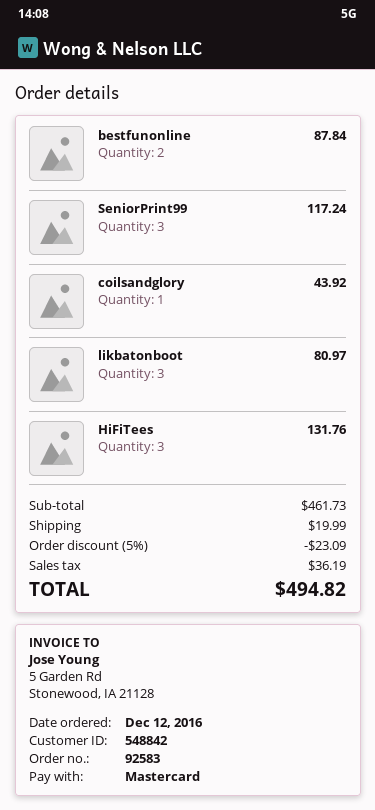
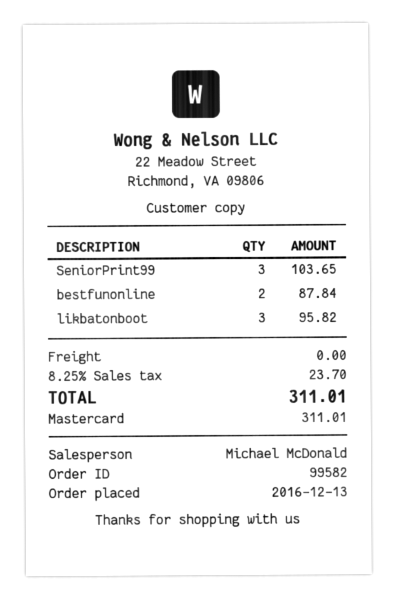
order number: 92583 -> 99582
order date: 2016-12-12 -> 2016-12-13
SeniorPrint99: 3 for 117.24 -> 3 for 103.65
coilsandglory: 1 for 43.92 -> none
likbatonboot: 3 for 80.97 -> 3 for 95.82
HiFiTees: 3 for 131.76 -> none
discount: 5% = 23.09 -> none
shipping: 19.99 -> 0.00
tax: 36.19 -> 23.70
total: 494.82 -> 311.01

